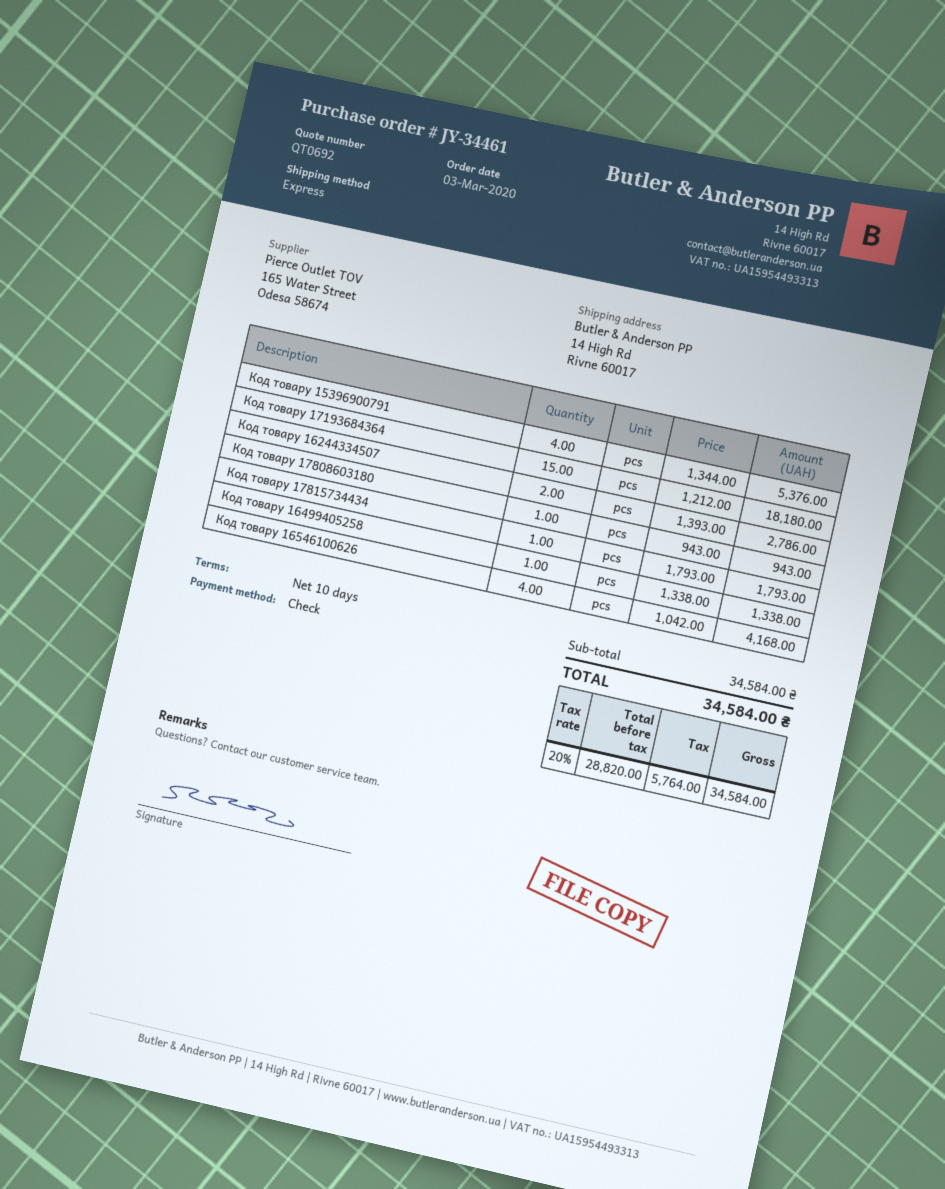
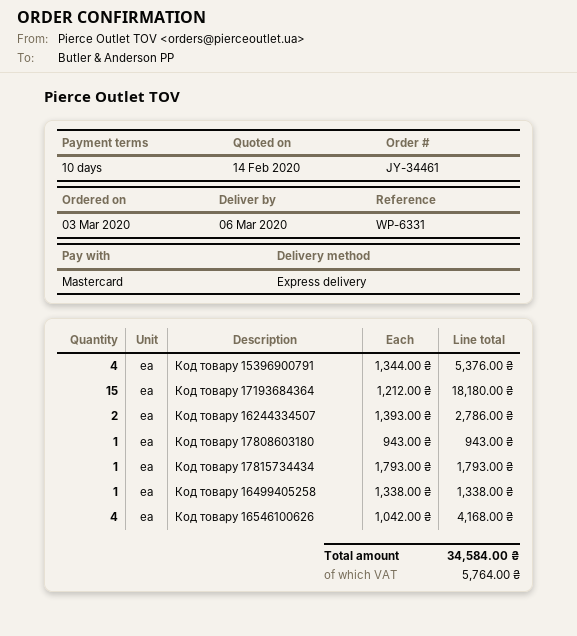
payment method: cheque -> Mastercard

